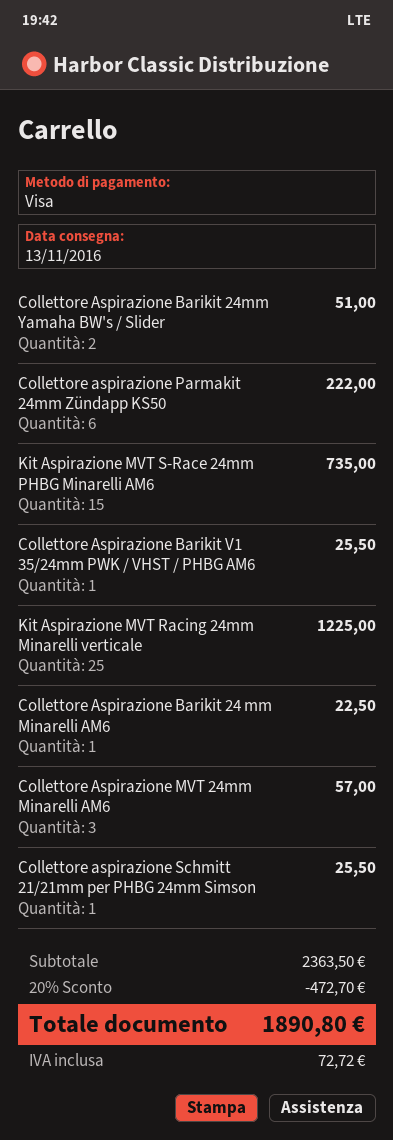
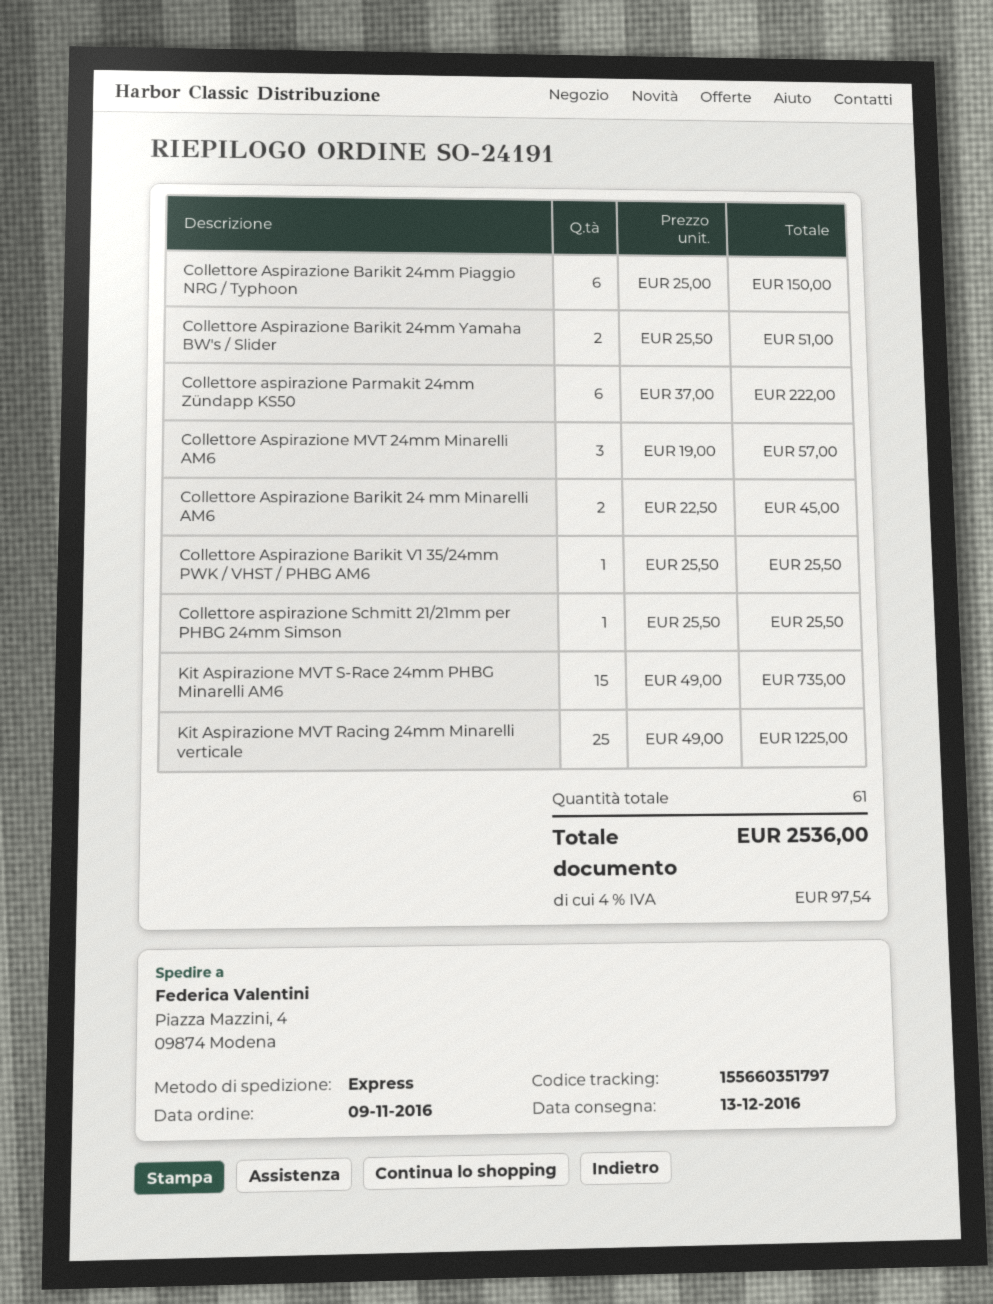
delivery date: 2016-11-13 -> 2016-12-13
Collettore Aspirazione Barikit 24 mm Minarelli AM6: 1 for 22.50 -> 2 for 45.00
Collettore Aspirazione Barikit 24mm Piaggio NRG / Typhoon: none -> 6 for 150.00
discount: 20% = 472.70 -> none
tax: 72.72 -> 97.54
total: 1890.80 -> 2536.00

